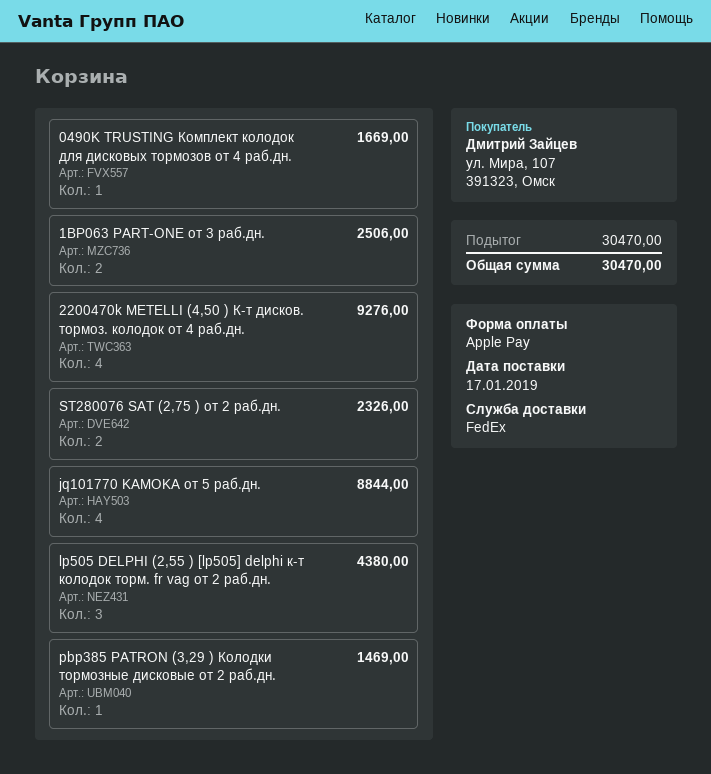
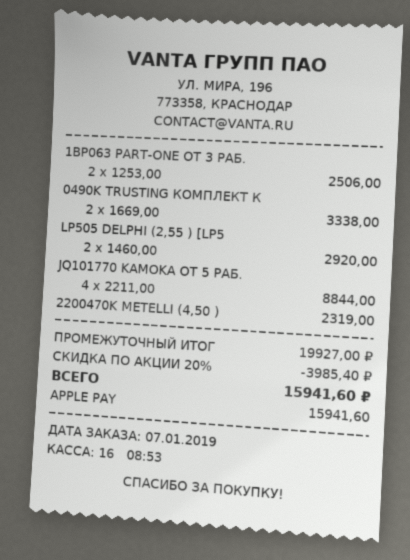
0490K TRUSTING Комплект колодок для дисковых тормозов от 4 раб.дн.: 1 for 1669.00 -> 2 for 3338.00
2200470k METELLI (4,50 ) К-т дисков. тормоз. колодок от 4 раб.дн.: 4 for 9276.00 -> 1 for 2319.00
ST280076 SAT (2,75 ) от 2 раб.дн.: 2 for 2326.00 -> none
lp505 DELPHI (2,55 ) [lp505] delphi к-т колодок торм. fr vag от 2 раб.дн.: 3 for 4380.00 -> 2 for 2920.00
pbp385 PATRON (3,29 ) Колодки тормозные дисковые от 2 раб.дн.: 1 for 1469.00 -> none
subtotal: 30470.00 -> 19927.00
discount: none -> 20% = 3985.40
total: 30470.00 -> 15941.60

